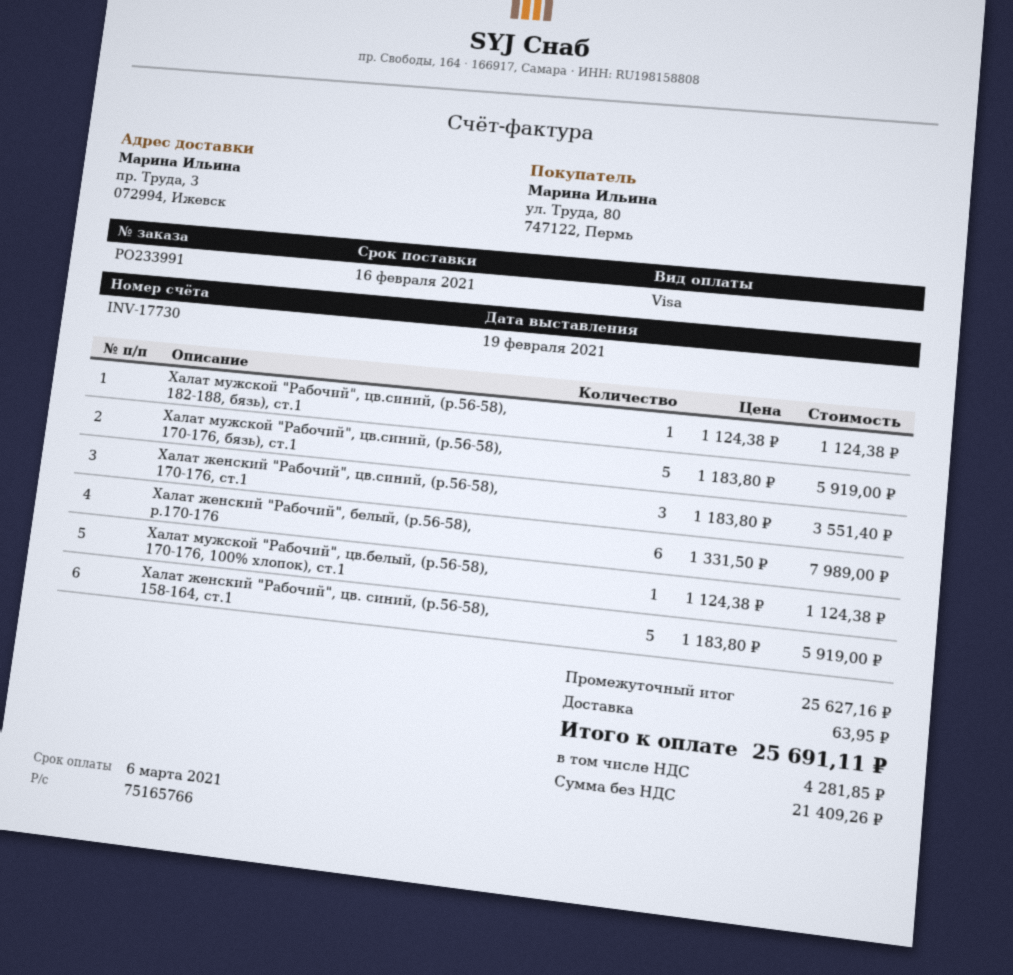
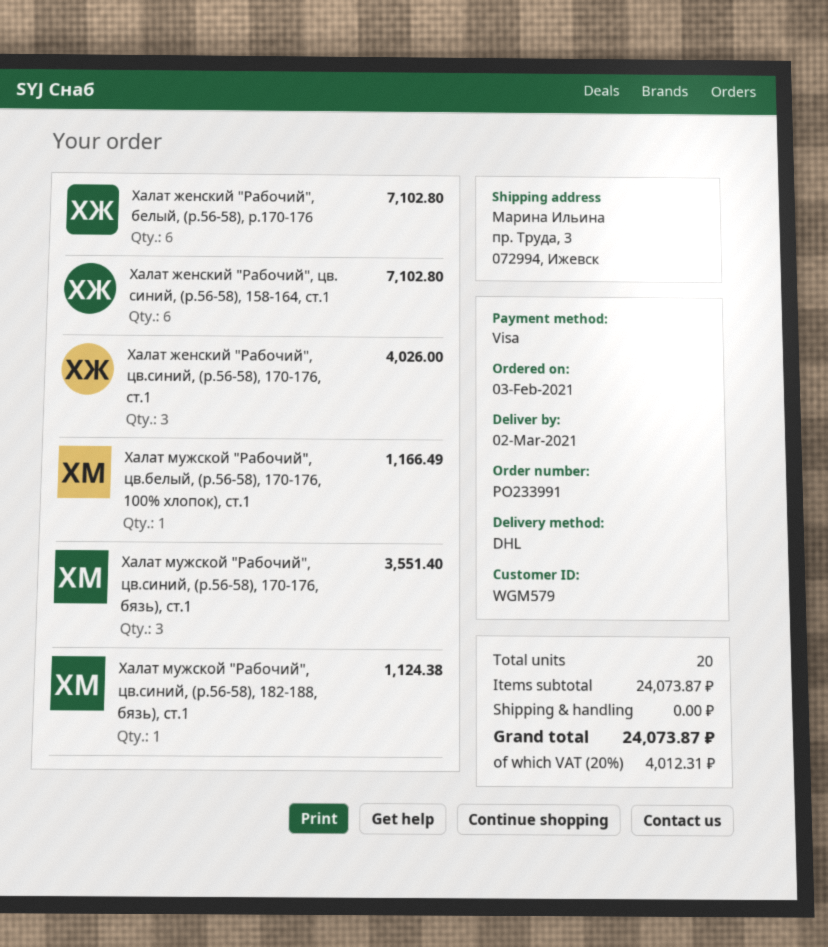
delivery date: 2021-02-16 -> 2021-03-02
Халат мужской "Рабочий", цв.синий, (р.56-58), 170-176, бязь), ст.1: 5 for 5919.00 -> 3 for 3551.40
Халат женский "Рабочий", цв.синий, (р.56-58), 170-176, ст.1: 3 for 3551.40 -> 3 for 4026.00
Халат женский "Рабочий", белый, (р.56-58), р.170-176: 6 for 7989.00 -> 6 for 7102.80
Халат мужской "Рабочий", цв.белый, (р.56-58), 170-176, 100% хлопок), ст.1: 1 for 1124.38 -> 1 for 1166.49
Халат женский "Рабочий", цв. синий, (р.56-58), 158-164, ст.1: 5 for 5919.00 -> 6 for 7102.80
subtotal: 25627.16 -> 24073.87
shipping: 63.95 -> 0.00
tax: 4281.85 -> 4012.31
total: 25691.11 -> 24073.87

